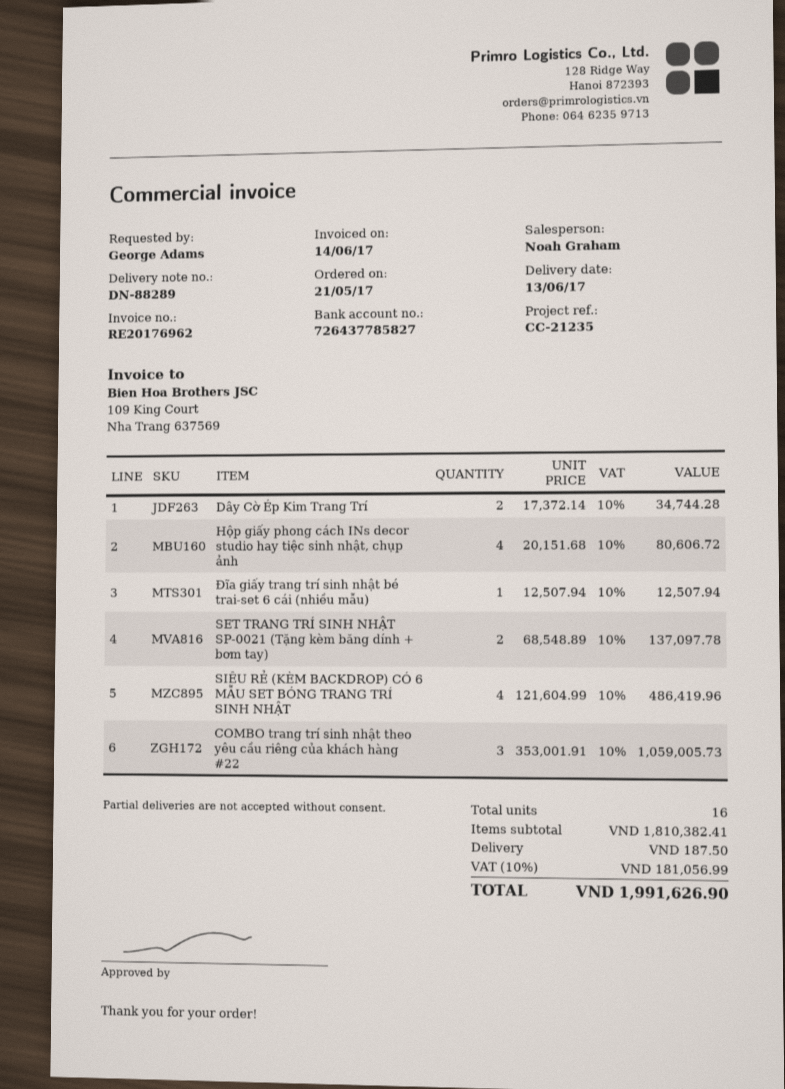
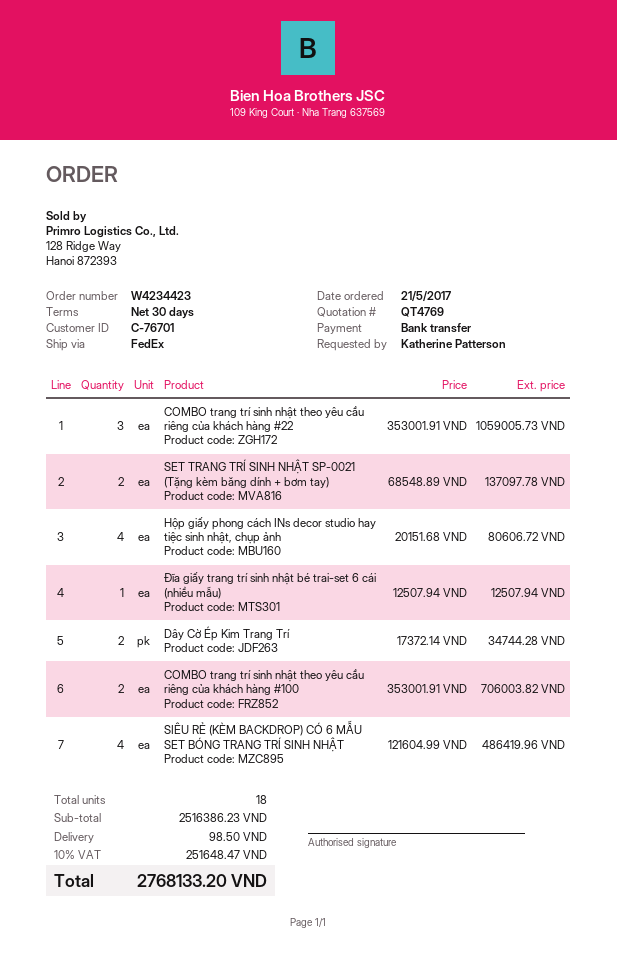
ordered by: George Adams -> Katherine Patterson
COMBO trang trí sinh nhật theo yêu cầu riêng của khách hàng #100: none -> 2 x 353001.91 = 706003.82
total quantity: 16 -> 18
subtotal: 1810382.41 -> 2516386.23
shipping: 187.50 -> 98.50
tax: 10% = 181056.99 -> 10% = 251648.47
total: 1991626.90 -> 2768133.20

